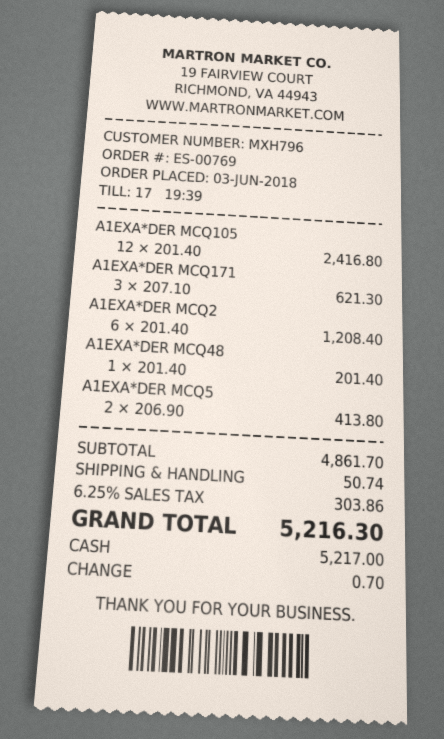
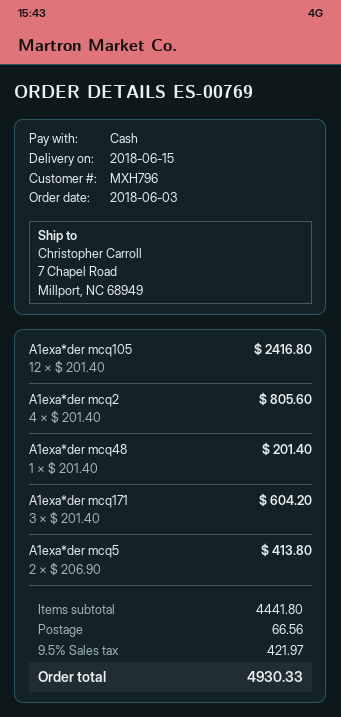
A1EXA*DER MCQ171: 3 x 207.10 = 621.30 -> 3 x 201.40 = 604.20
A1EXA*DER MCQ2: 6 x 201.40 = 1208.40 -> 4 x 201.40 = 805.60
subtotal: 4861.70 -> 4441.80
shipping: 50.74 -> 66.56
tax: 6.25% = 303.86 -> 9.5% = 421.97
total: 5216.30 -> 4930.33

